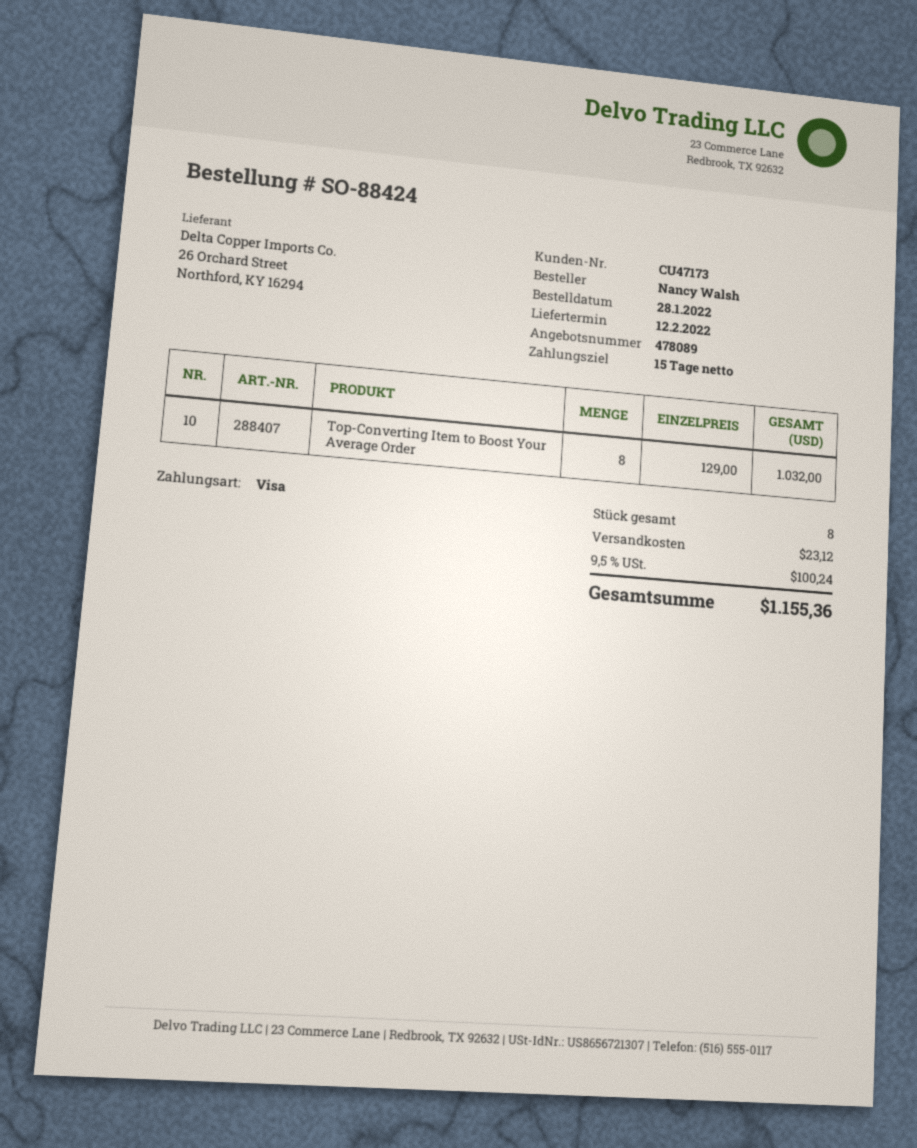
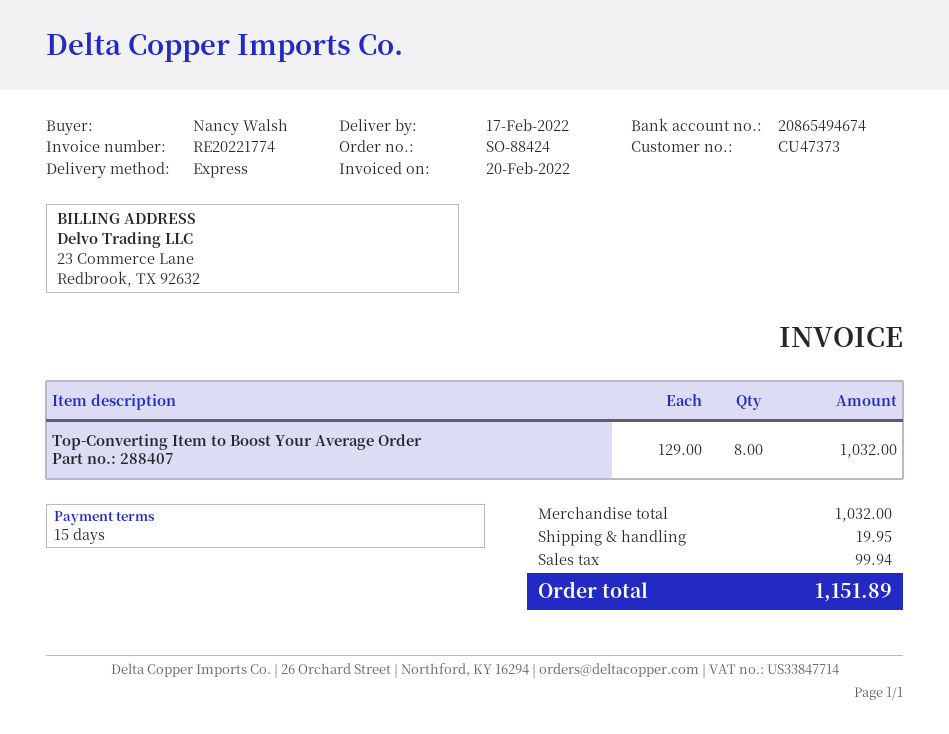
delivery date: 2022-02-12 -> 2022-02-17
customer number: CU47173 -> CU47373
shipping: 23.12 -> 19.95
tax: 100.24 -> 99.94
total: 1155.36 -> 1151.89

